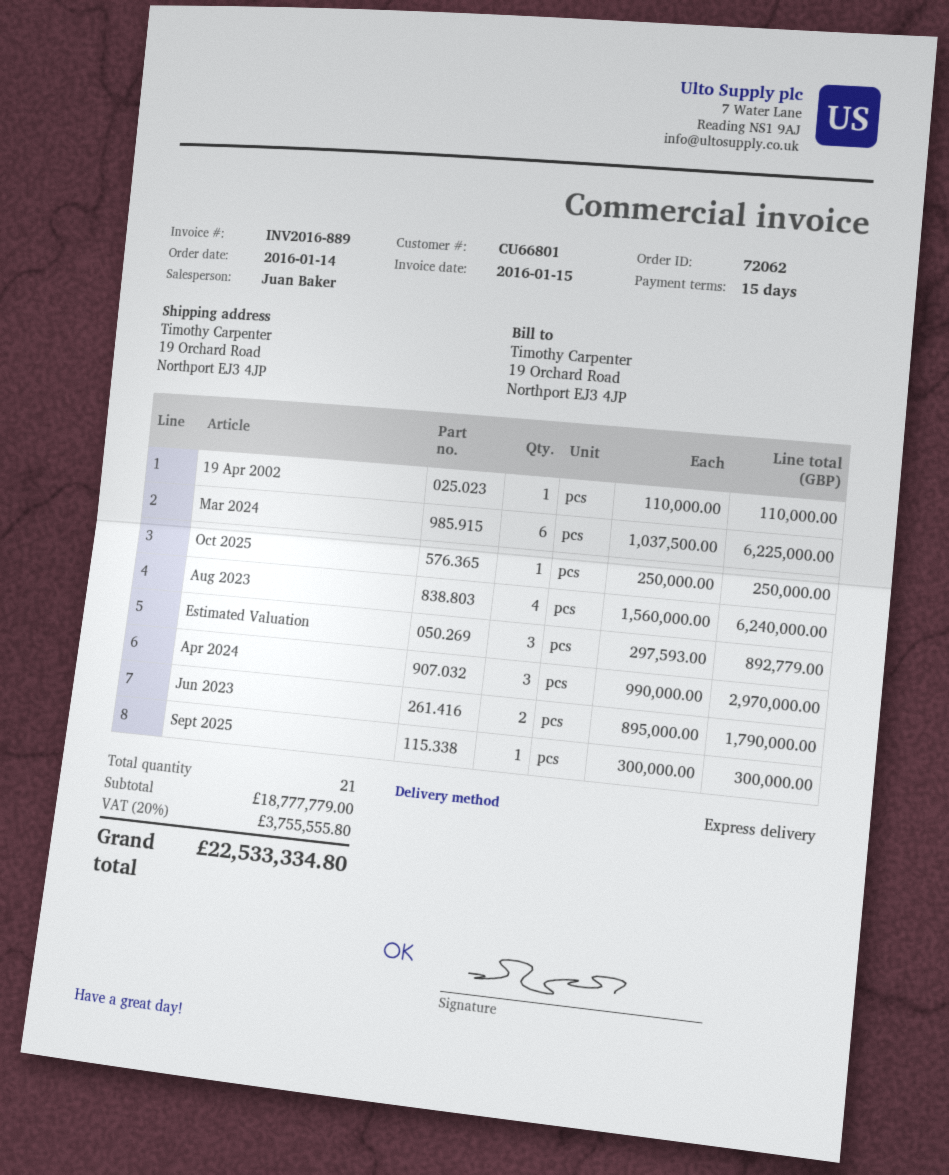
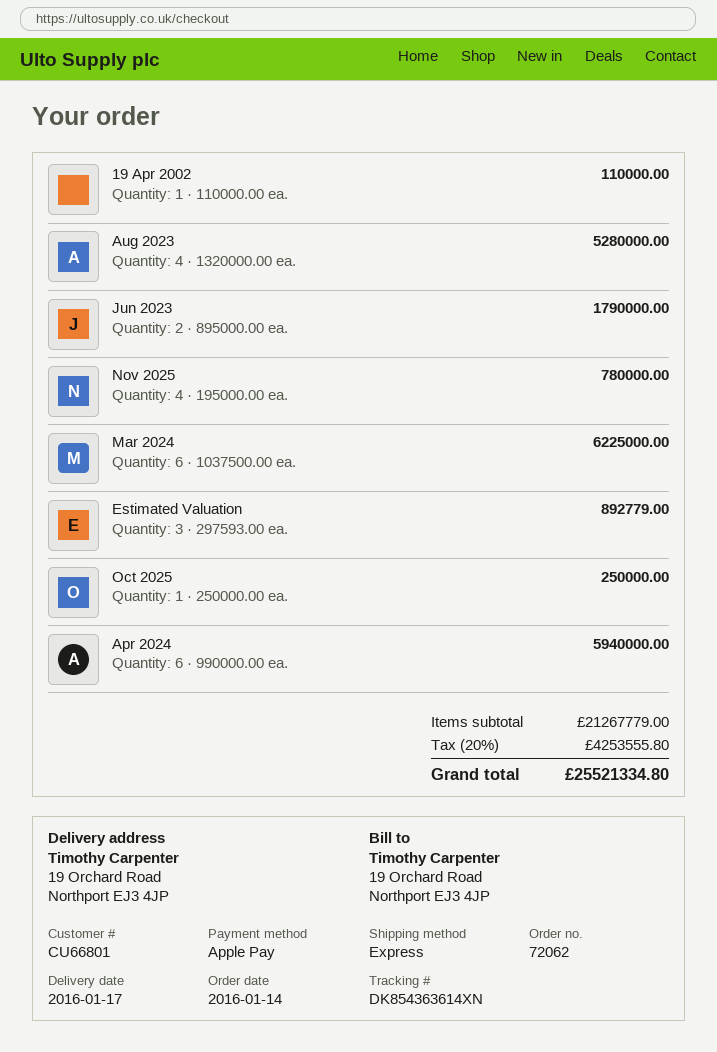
Aug 2023: 4 x 1560000.00 = 6240000.00 -> 4 x 1320000.00 = 5280000.00
Apr 2024: 3 x 990000.00 = 2970000.00 -> 6 x 990000.00 = 5940000.00
Sept 2025: 1 x 300000.00 = 300000.00 -> none
Nov 2025: none -> 4 x 195000.00 = 780000.00
subtotal: 18777779.00 -> 21267779.00
tax: 20% = 3755555.80 -> 20% = 4253555.80
total: 22533334.80 -> 25521334.80

